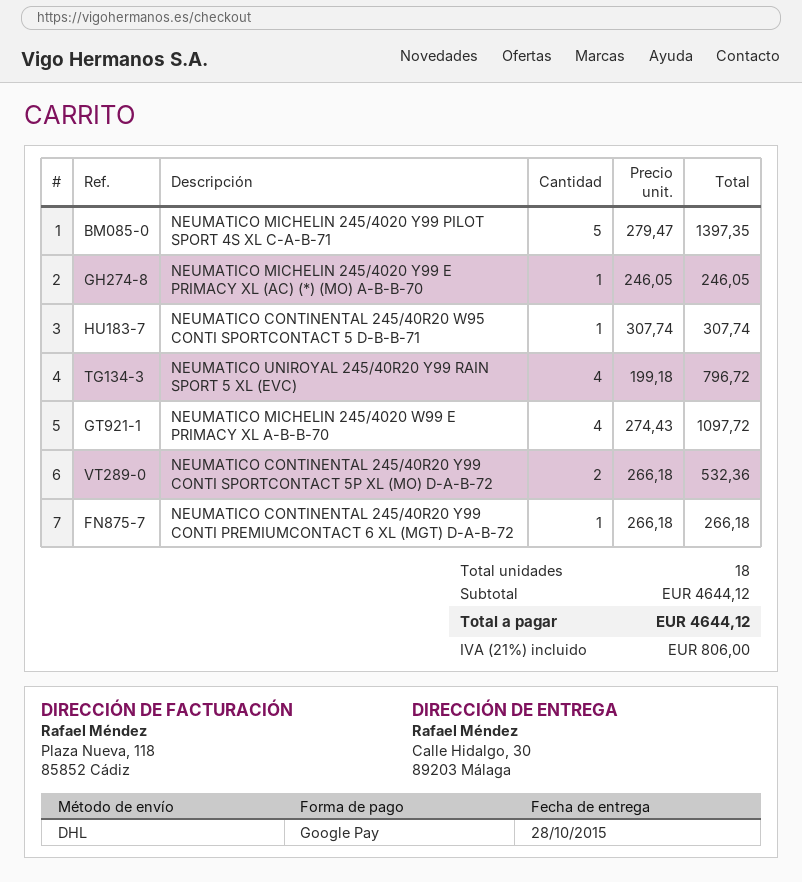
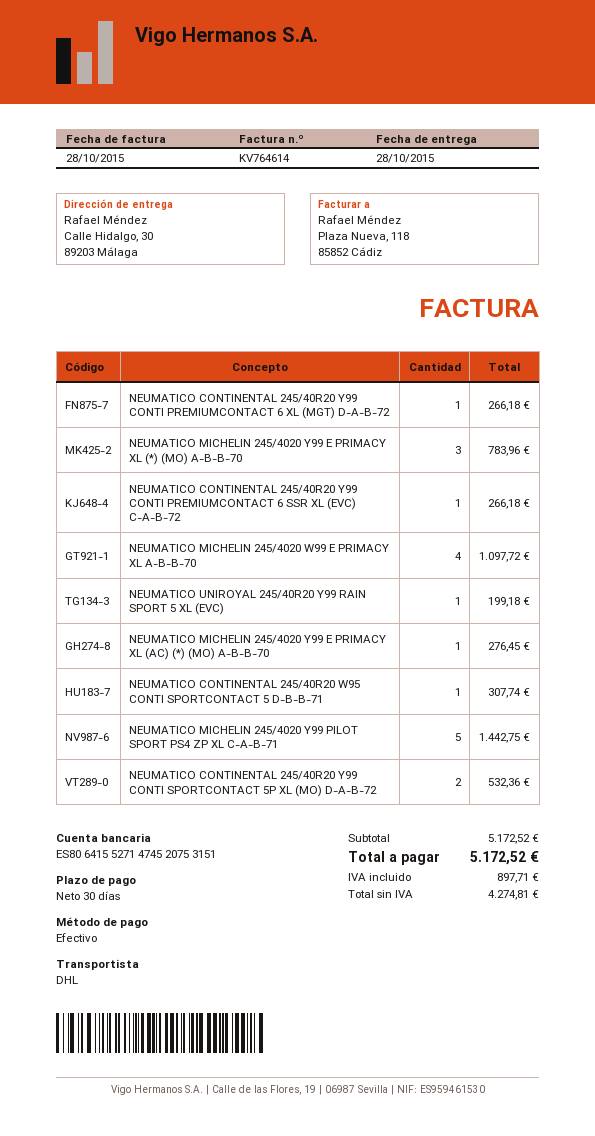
payment method: Google Pay -> cash
NEUMATICO MICHELIN 245/4020 Y99 PILOT SPORT 4S XL C-A-B-71: 5 for 1397.35 -> none
NEUMATICO MICHELIN 245/4020 Y99 E PRIMACY XL (AC) (*) (MO) A-B-B-70: 1 for 246.05 -> 1 for 276.45
NEUMATICO UNIROYAL 245/40R20 Y99 RAIN SPORT 5 XL (EVC): 4 for 796.72 -> 1 for 199.18
NEUMATICO MICHELIN 245/4020 Y99 E PRIMACY XL (*) (MO) A-B-B-70: none -> 3 for 783.96
NEUMATICO CONTINENTAL 245/40R20 Y99 CONTI PREMIUMCONTACT 6 SSR XL (EVC) C-A-B-72: none -> 1 for 266.18
NEUMATICO MICHELIN 245/4020 Y99 PILOT SPORT PS4 ZP XL C-A-B-71: none -> 5 for 1442.75
subtotal: 4644.12 -> 5172.52
tax: 806.00 -> 897.71
total: 4644.12 -> 5172.52

